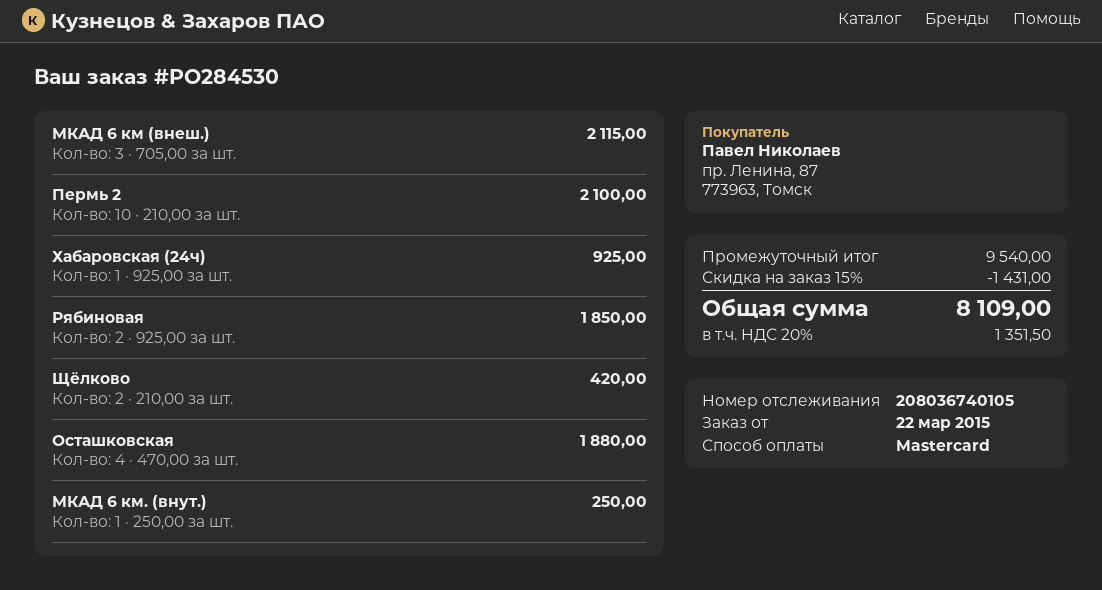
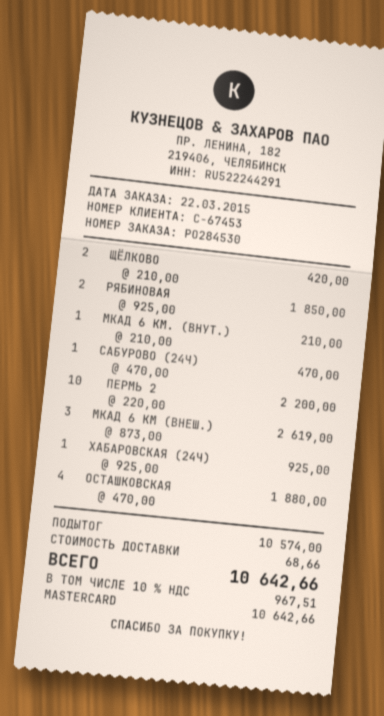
МКАД 6 км (внеш.): 3 x 705.00 = 2115.00 -> 3 x 873.00 = 2619.00
Пермь 2: 10 x 210.00 = 2100.00 -> 10 x 220.00 = 2200.00
МКАД 6 км. (внут.): 1 x 250.00 = 250.00 -> 1 x 210.00 = 210.00
САБУРОВО (24Ч): none -> 1 x 470.00 = 470.00
subtotal: 9540.00 -> 10574.00
discount: 15% = 1431.00 -> none
shipping: none -> 68.66
tax: 20% = 1351.50 -> 10% = 967.51
total: 8109.00 -> 10642.66

